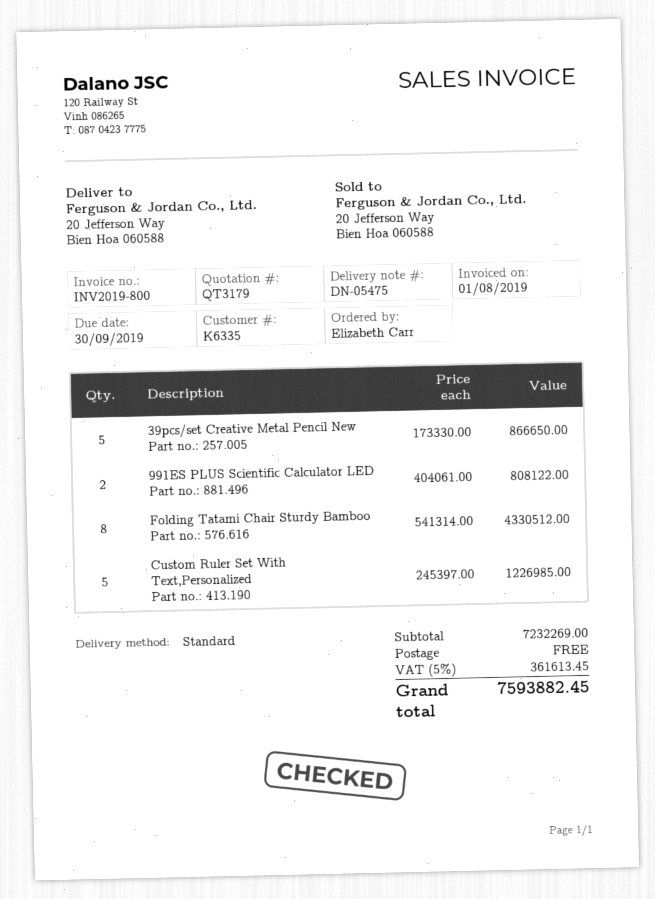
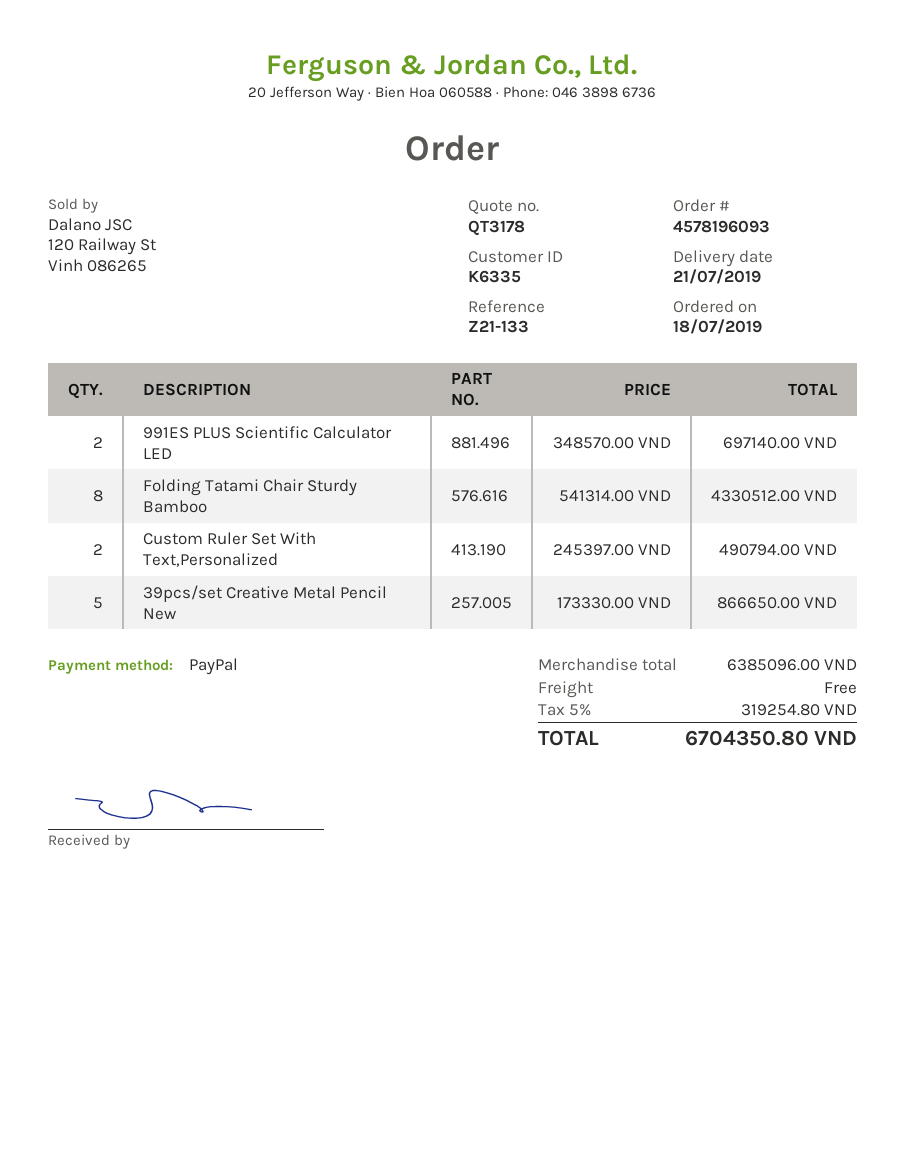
quote number: QT3179 -> QT3178
991ES PLUS Scientific Calculator LED: 2 x 404061.00 = 808122.00 -> 2 x 348570.00 = 697140.00
Custom Ruler Set With Text,Personalized: 5 x 245397.00 = 1226985.00 -> 2 x 245397.00 = 490794.00
subtotal: 7232269.00 -> 6385096.00
tax: 5% = 361613.45 -> 5% = 319254.80
total: 7593882.45 -> 6704350.80

